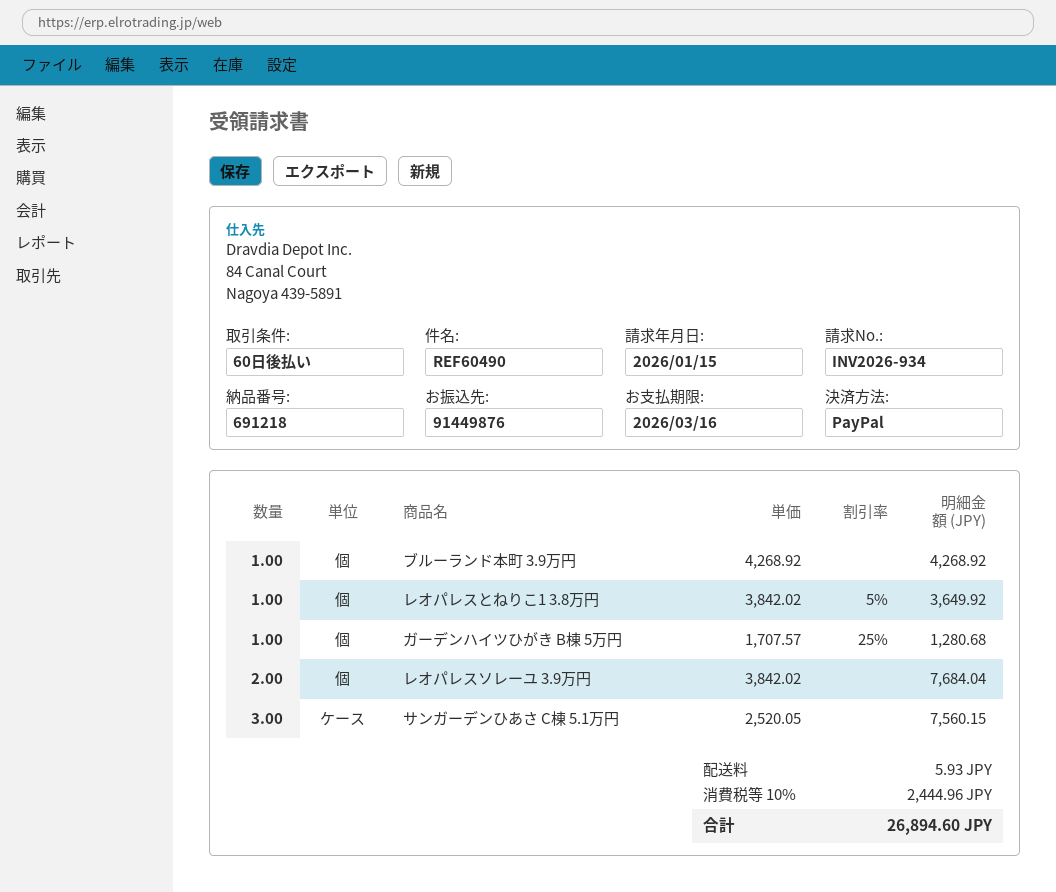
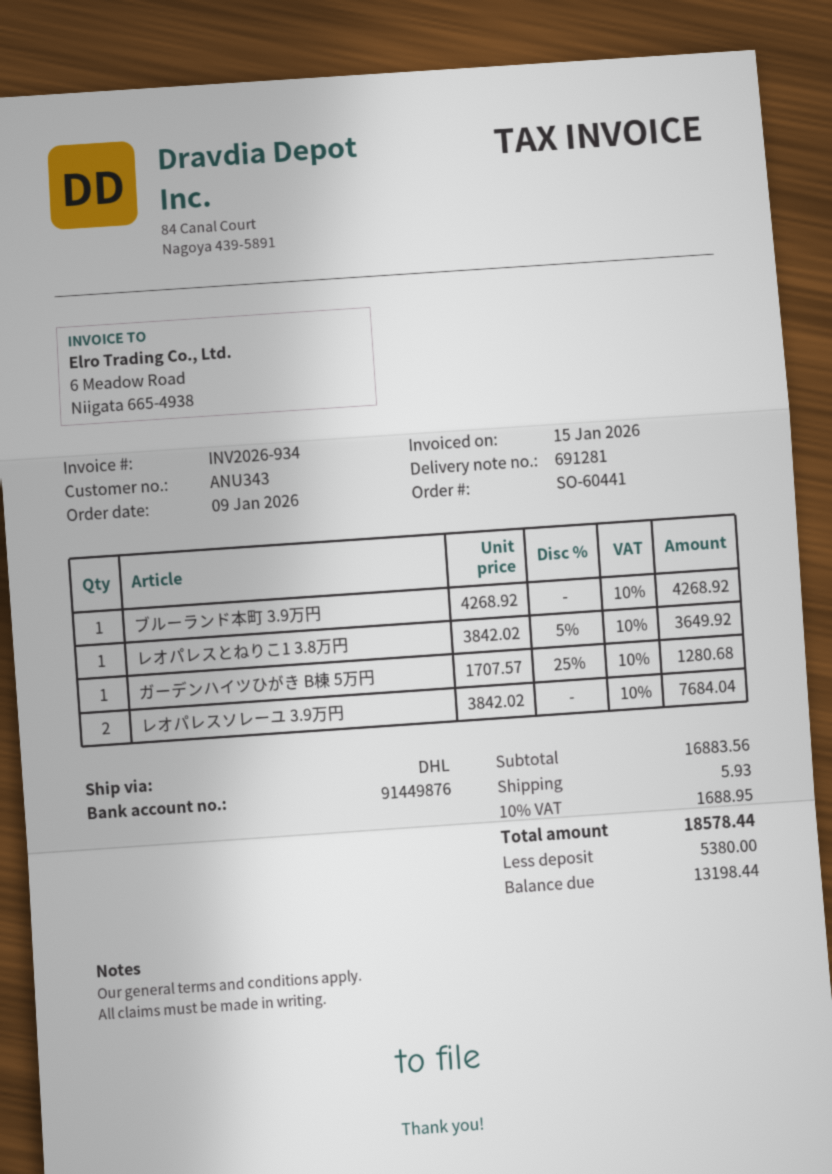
delivery note number: 691218 -> 691281
サンガーデンひあさ C棟 5.1万円: 3 x 2520.05 = 7560.15 -> none
tax: 10% = 2444.96 -> 10% = 1688.95
total: 26894.60 -> 18578.44

